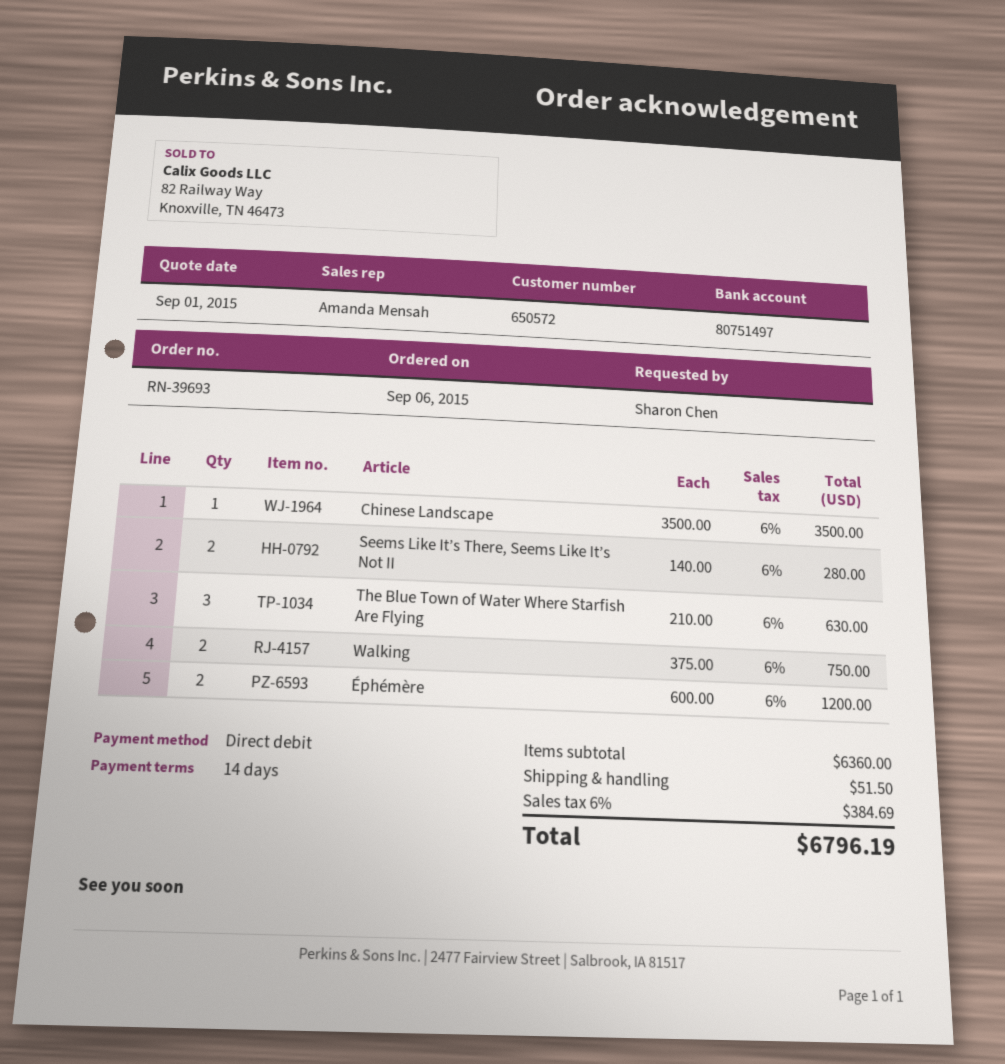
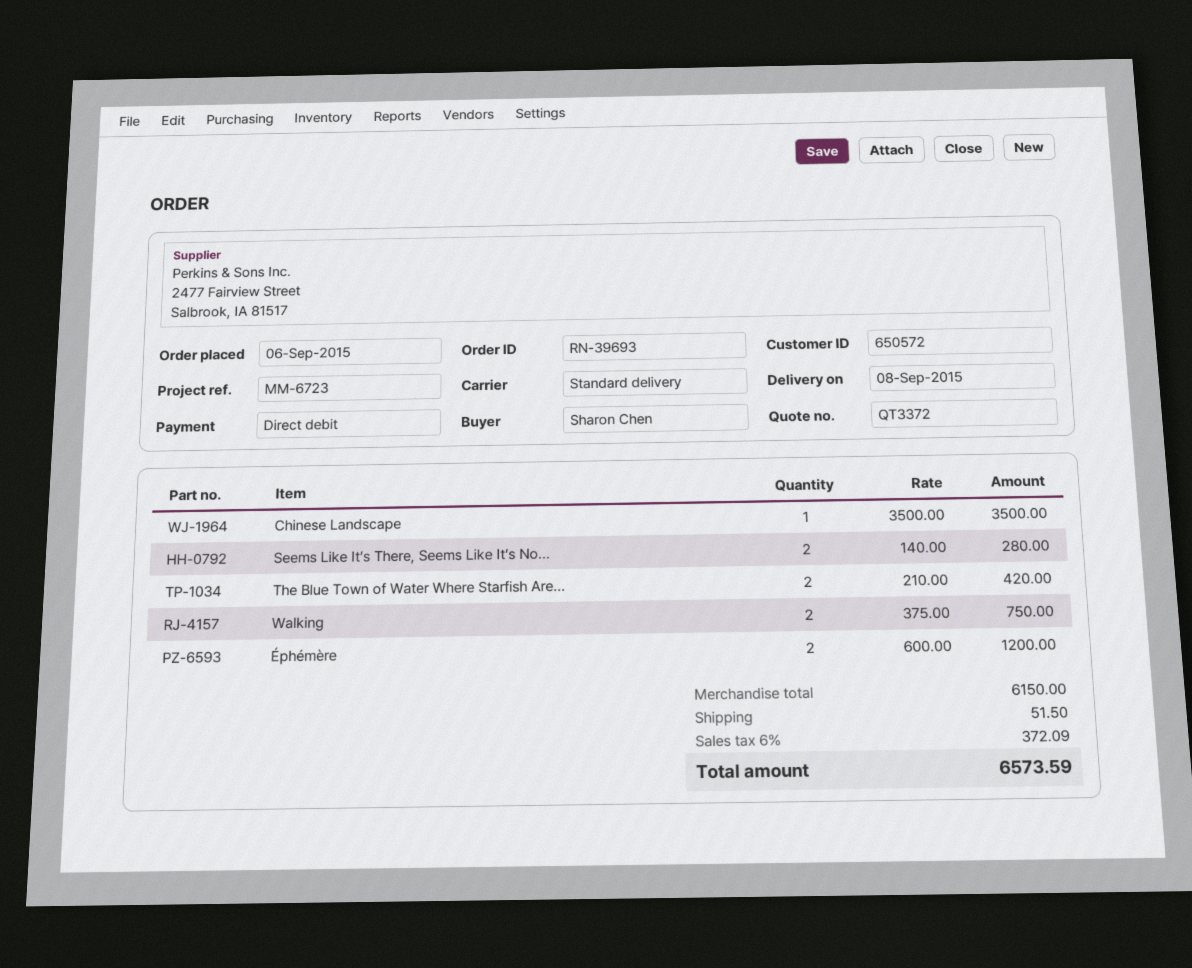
The Blue Town of Water Where Starfish Are Flying: 3 x 210.00 = 630.00 -> 2 x 210.00 = 420.00
subtotal: 6360.00 -> 6150.00
tax: 6% = 384.69 -> 6% = 372.09
total: 6796.19 -> 6573.59

